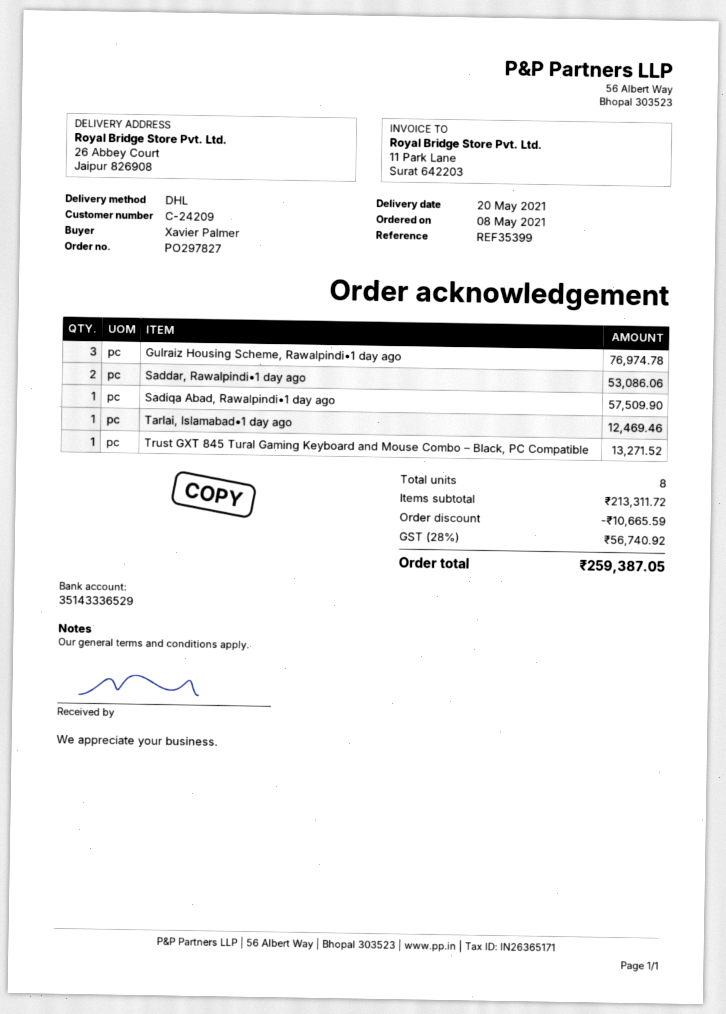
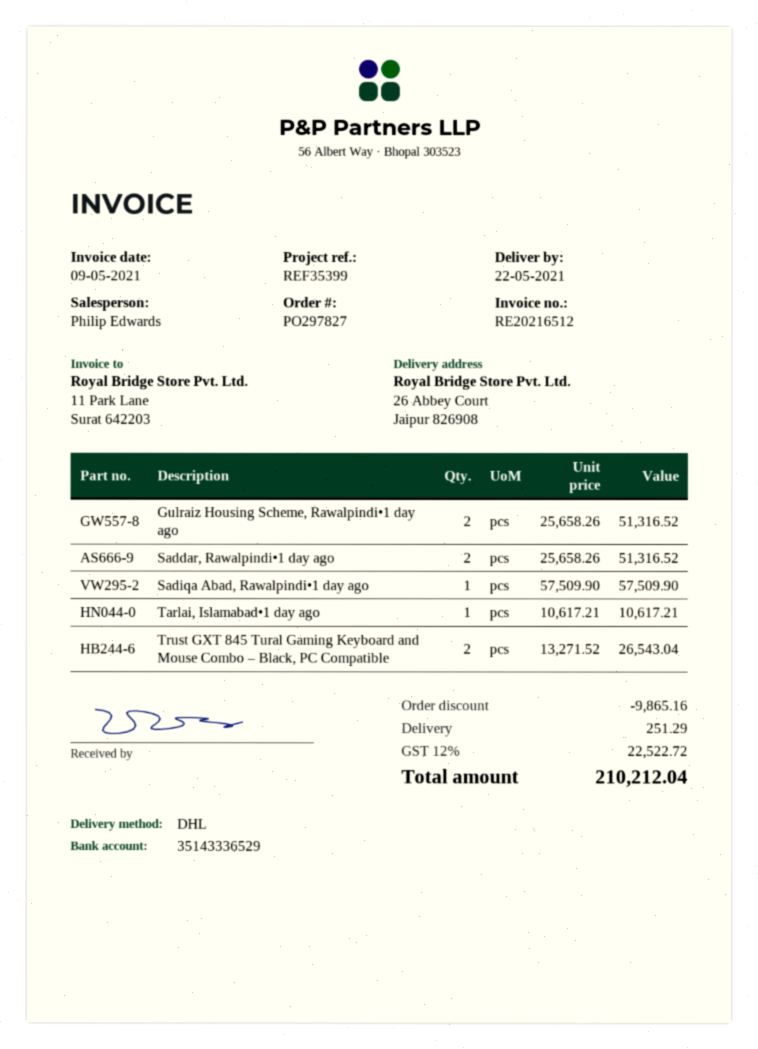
delivery date: 2021-05-20 -> 2021-05-22
Gulraiz Housing Scheme, Rawalpindi•1 day ago: 3 for 76974.78 -> 2 for 51316.52
Saddar, Rawalpindi•1 day ago: 2 for 53086.06 -> 2 for 51316.52
Tarlai, Islamabad•1 day ago: 1 for 12469.46 -> 1 for 10617.21
Trust GXT 845 Tural Gaming Keyboard and Mouse Combo – Black, PC Compatible: 1 for 13271.52 -> 2 for 26543.04
discount: 10665.59 -> 9865.16
shipping: none -> 251.29
tax: 28% = 56740.92 -> 12% = 22522.72
total: 259387.05 -> 210212.04

